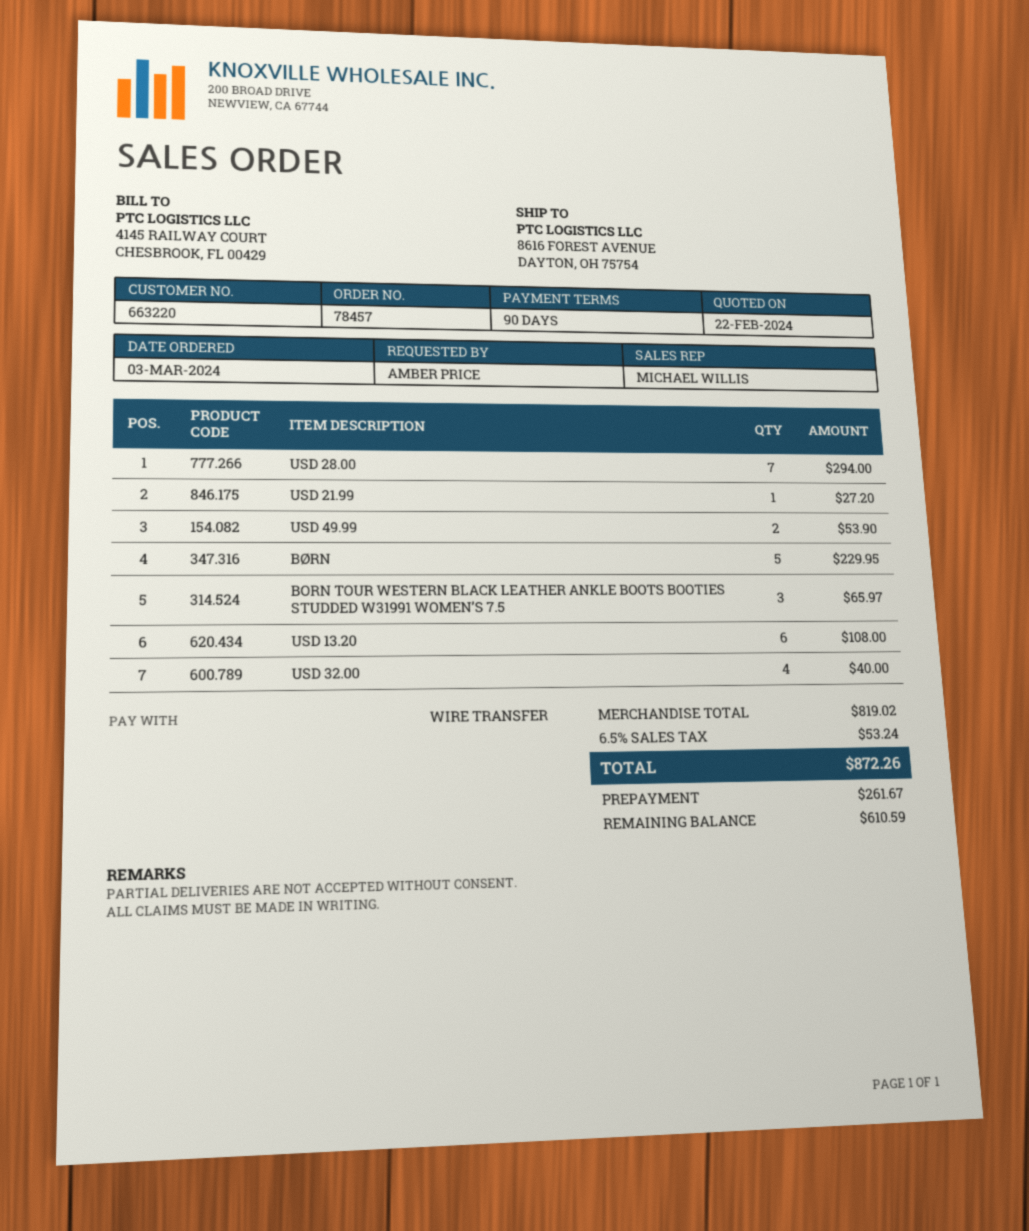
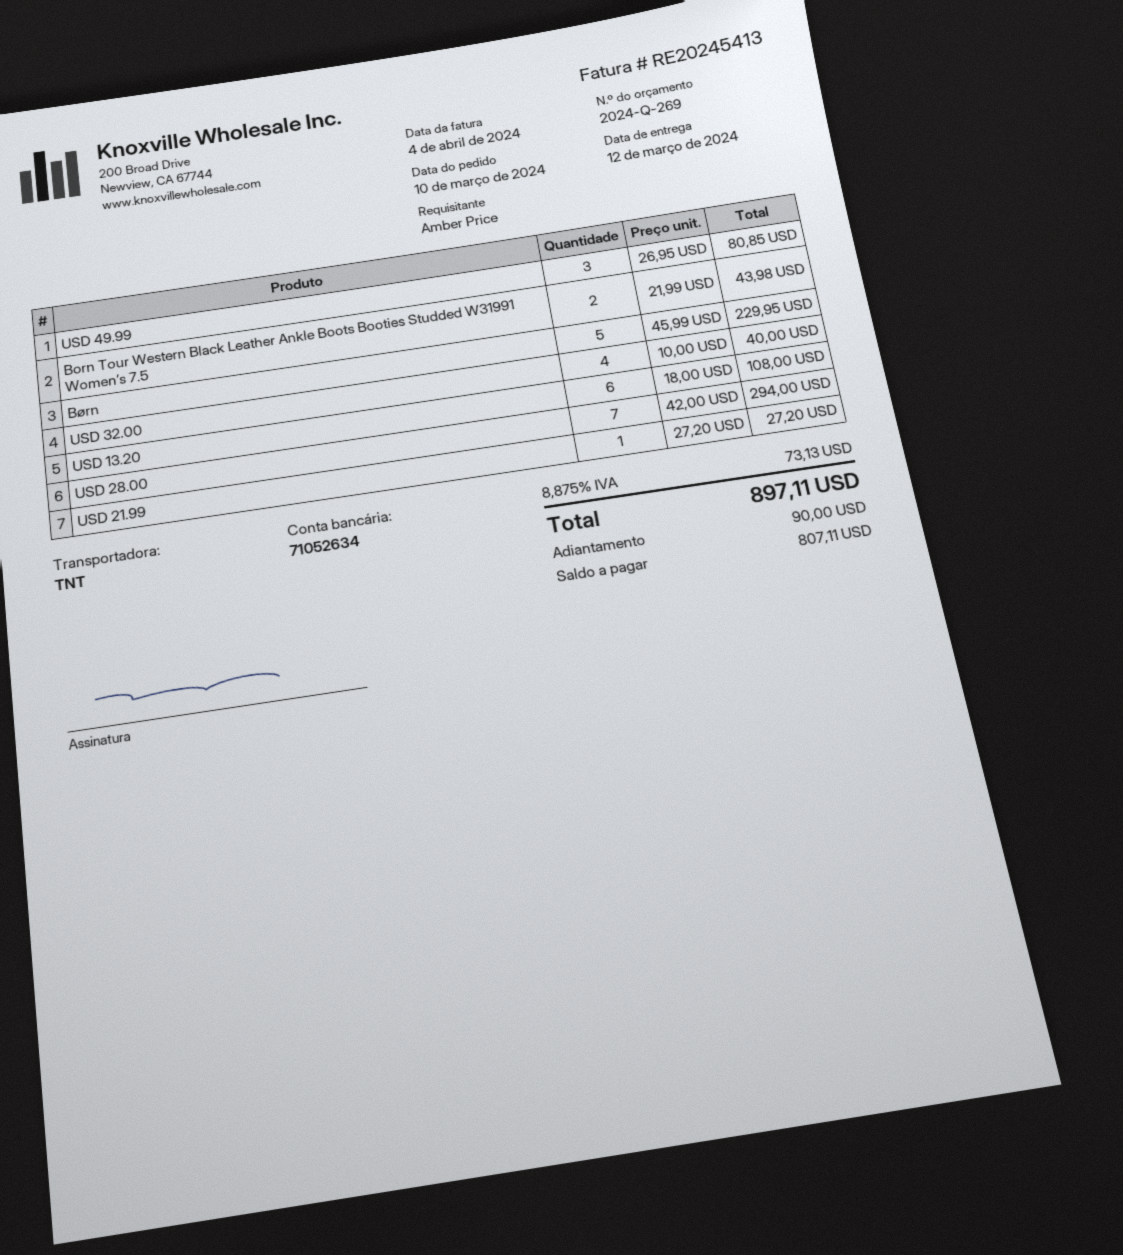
order date: 2024-03-03 -> 2024-03-10
USD 49.99: 2 for 53.90 -> 3 for 80.85
BORN TOUR WESTERN BLACK LEATHER ANKLE BOOTS BOOTIES STUDDED W31991 WOMEN’S 7.5: 3 for 65.97 -> 2 for 43.98
tax: 6.5% = 53.24 -> 8.875% = 73.13
total: 872.26 -> 897.11
deposit: 261.67 -> 90.00
balance: 610.59 -> 807.11

